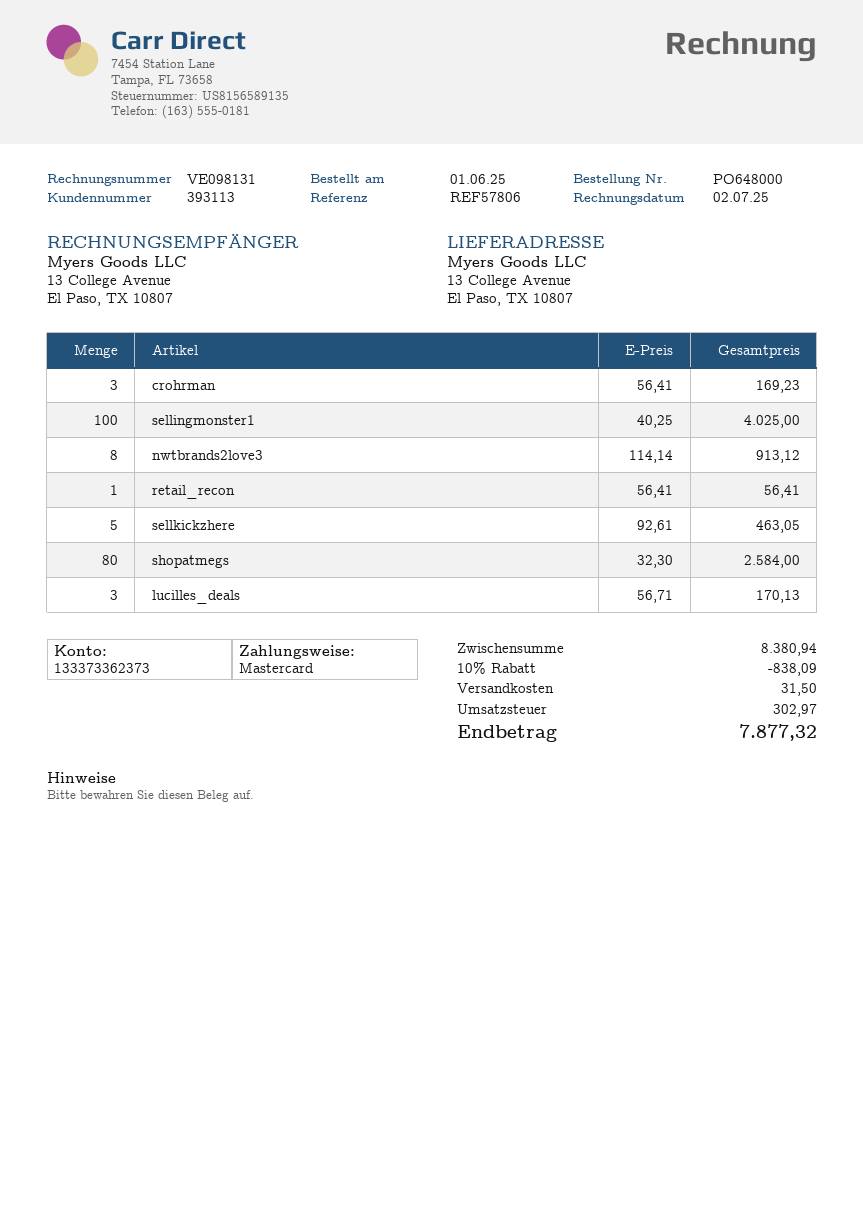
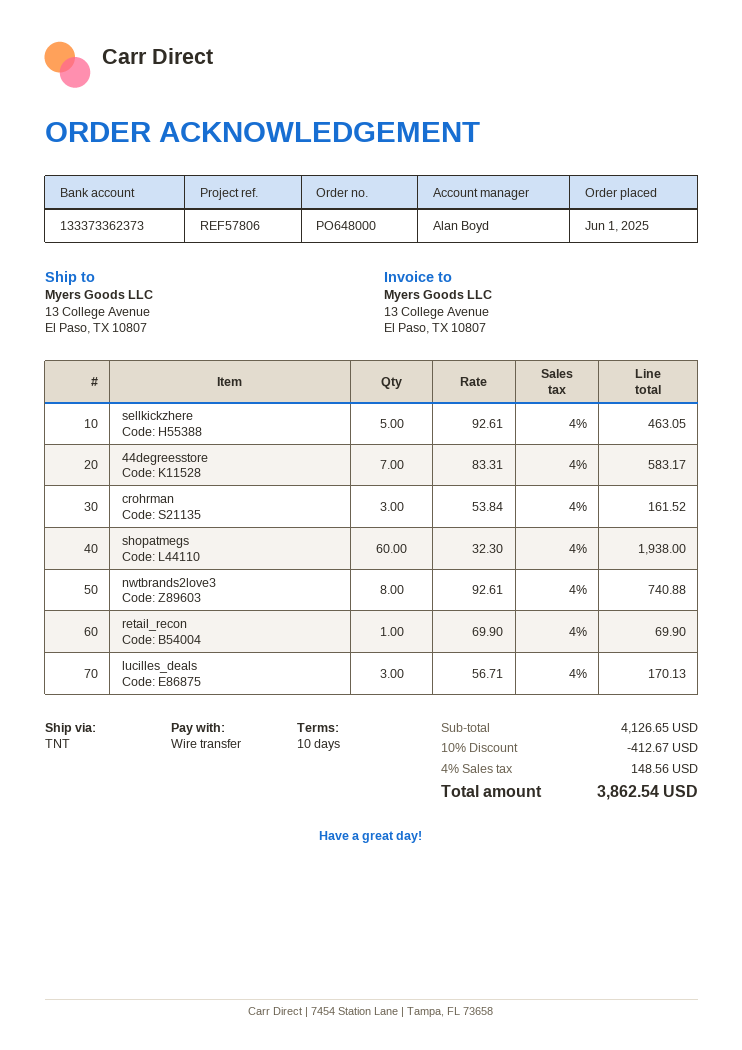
payment method: Mastercard -> bank transfer
crohrman: 3 x 56.41 = 169.23 -> 3 x 53.84 = 161.52
sellingmonster1: 100 x 40.25 = 4025.00 -> none
nwtbrands2love3: 8 x 114.14 = 913.12 -> 8 x 92.61 = 740.88
retail_recon: 1 x 56.41 = 56.41 -> 1 x 69.90 = 69.90
shopatmegs: 80 x 32.30 = 2584.00 -> 60 x 32.30 = 1938.00
44degreesstore: none -> 7 x 83.31 = 583.17
subtotal: 8380.94 -> 4126.65
discount: 10% = 838.09 -> 10% = 412.67
shipping: 31.50 -> none
tax: 302.97 -> 148.56
total: 7877.32 -> 3862.54

